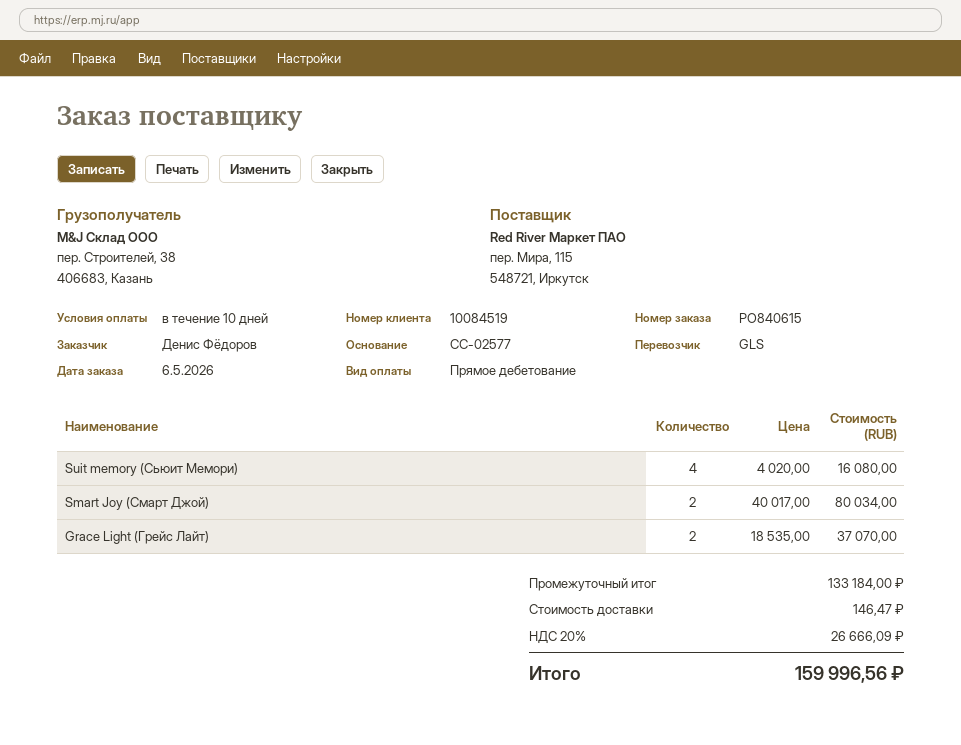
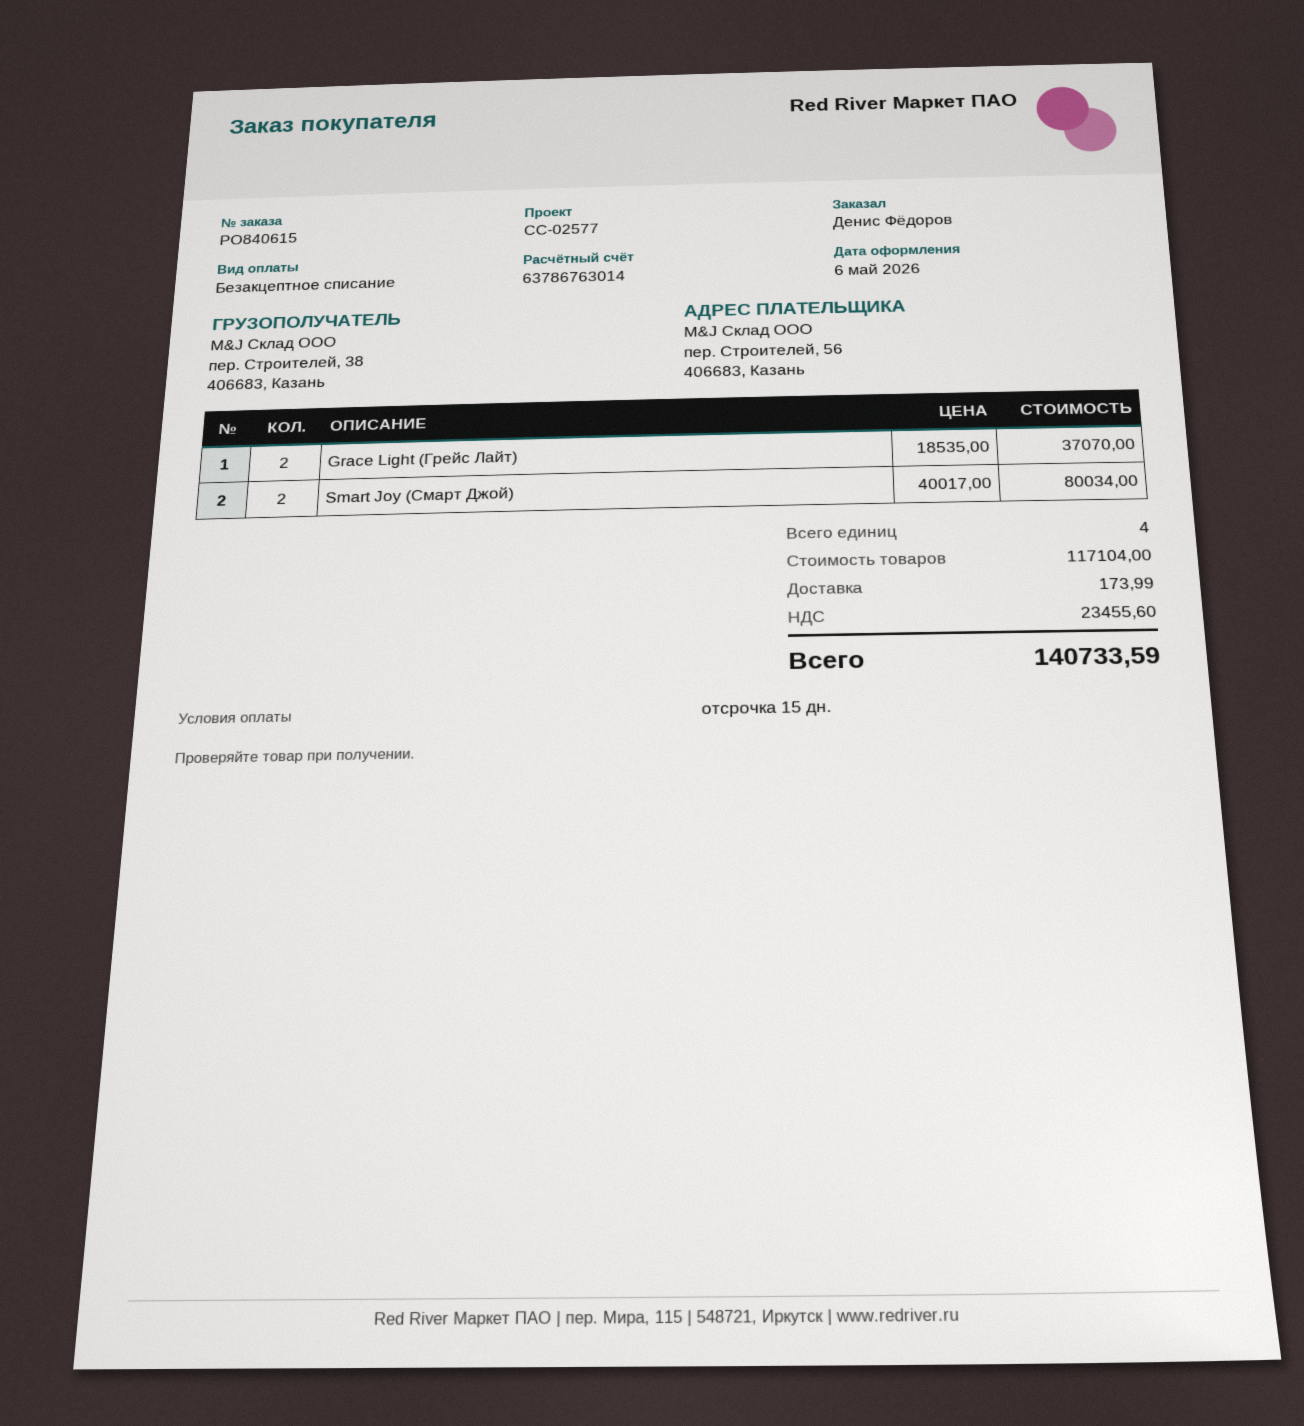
payment terms: 10 days -> 15 days
Suit memory (Сьюит Мемори): 4 x 4020.00 = 16080.00 -> none
subtotal: 133184.00 -> 117104.00
shipping: 146.47 -> 173.99
tax: 26666.09 -> 23455.60
total: 159996.56 -> 140733.59

